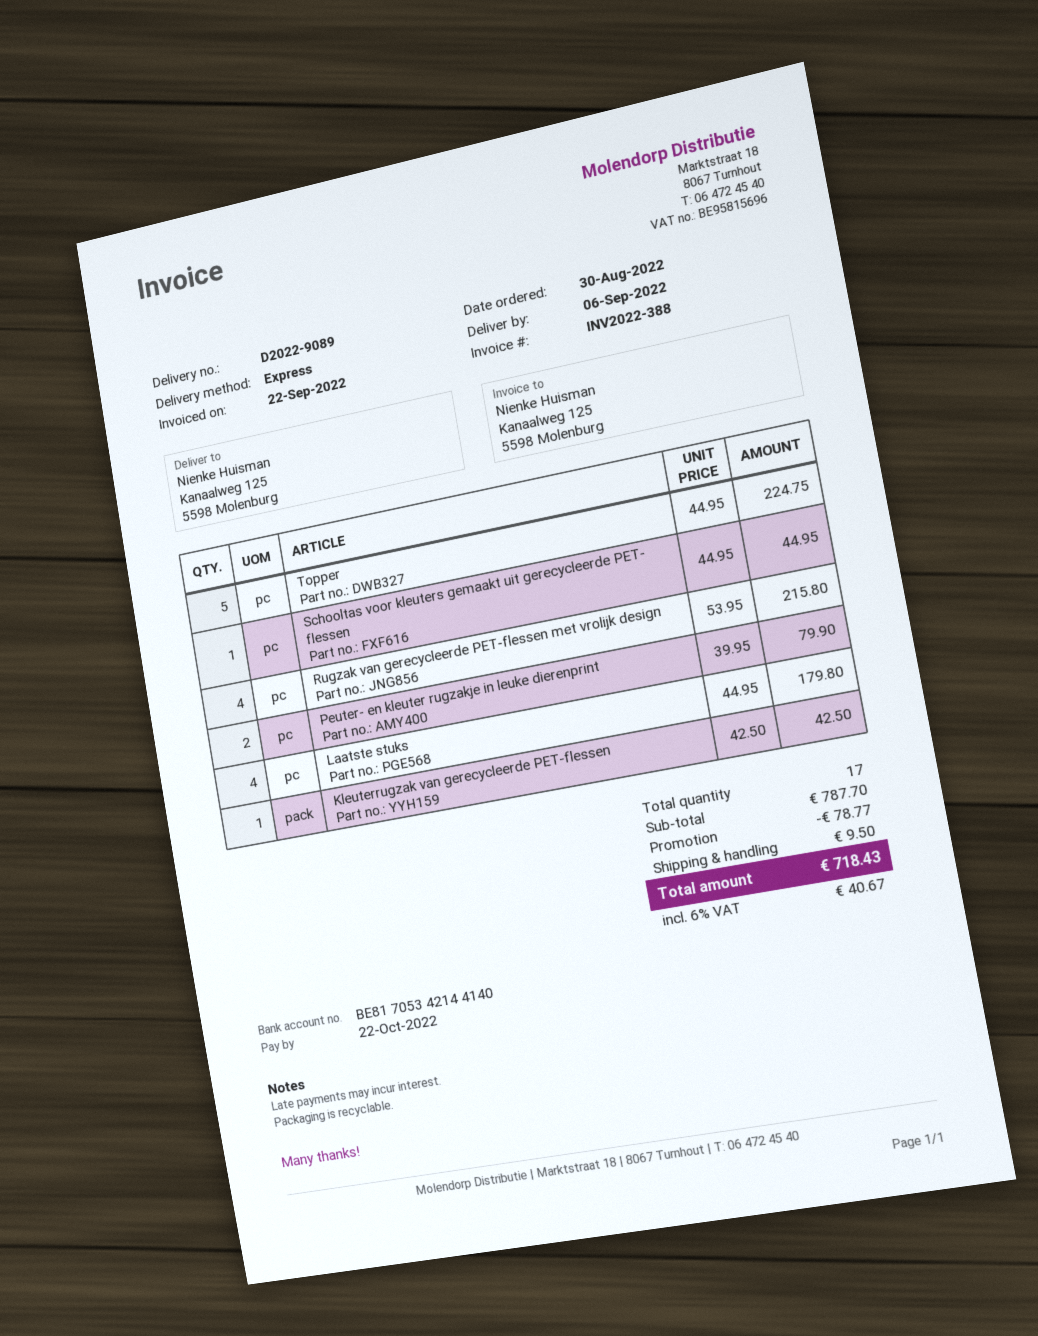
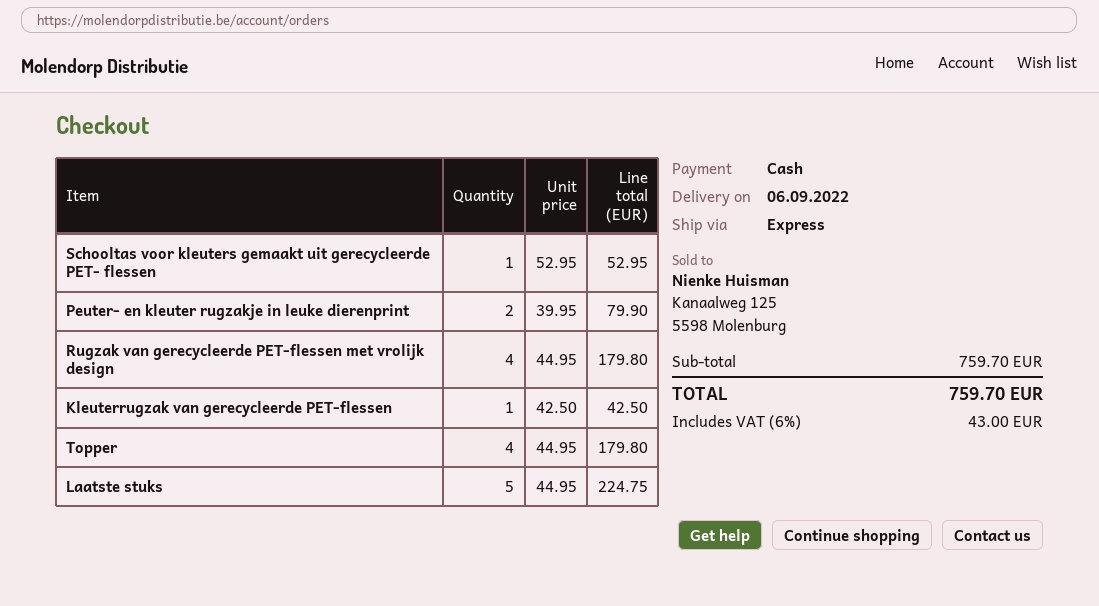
Topper: 5 x 44.95 = 224.75 -> 4 x 44.95 = 179.80
Schooltas voor kleuters gemaakt uit gerecycleerde PET- flessen: 1 x 44.95 = 44.95 -> 1 x 52.95 = 52.95
Rugzak van gerecycleerde PET-flessen met vrolijk design: 4 x 53.95 = 215.80 -> 4 x 44.95 = 179.80
Laatste stuks: 4 x 44.95 = 179.80 -> 5 x 44.95 = 224.75
subtotal: 787.70 -> 759.70
discount: 78.77 -> none
shipping: 9.50 -> none
tax: 6% = 40.67 -> 6% = 43.00
total: 718.43 -> 759.70

